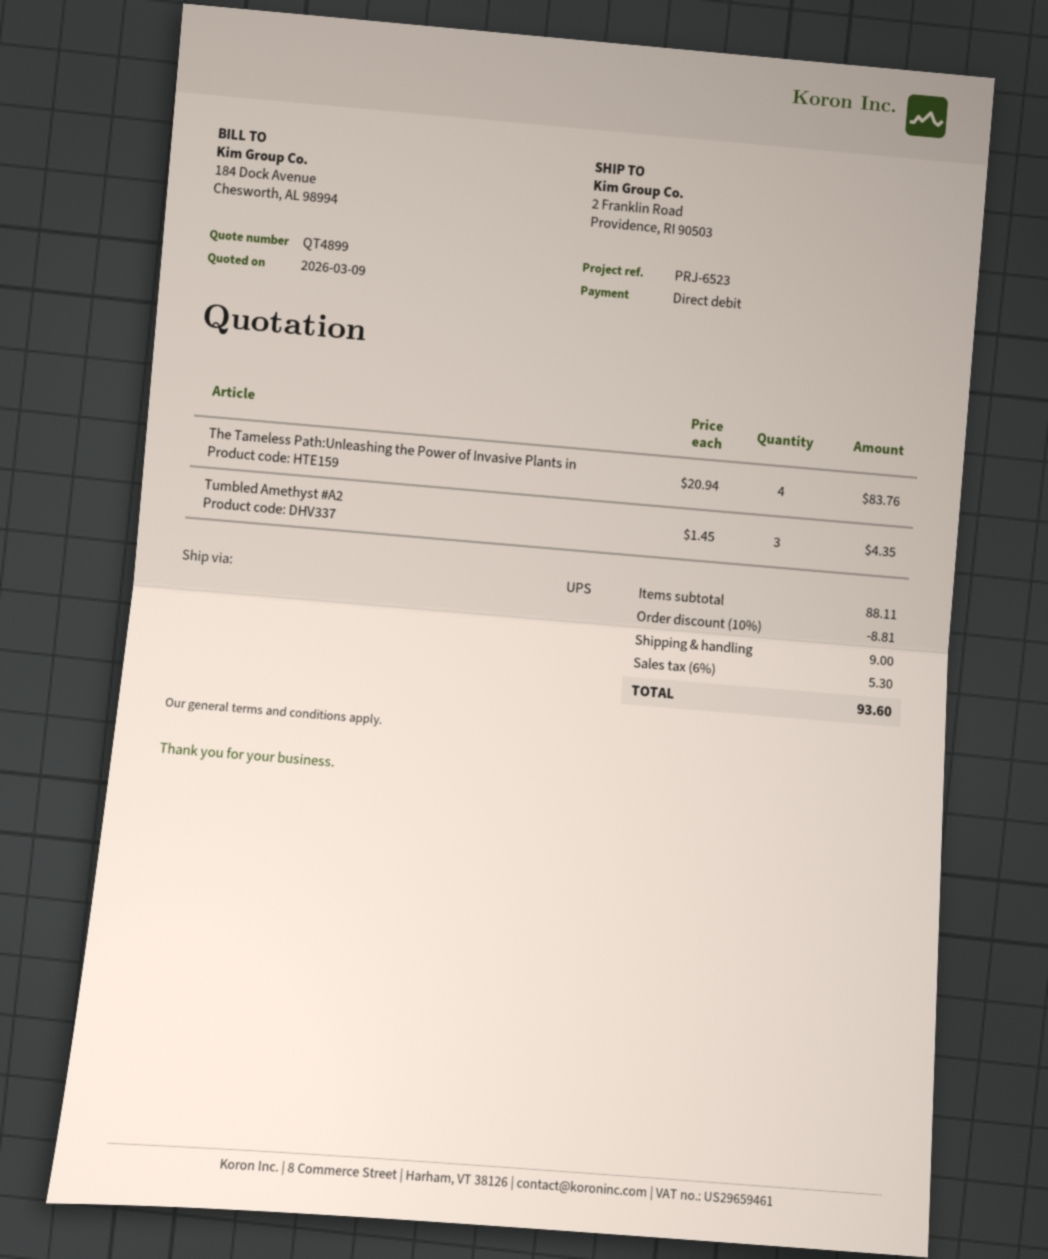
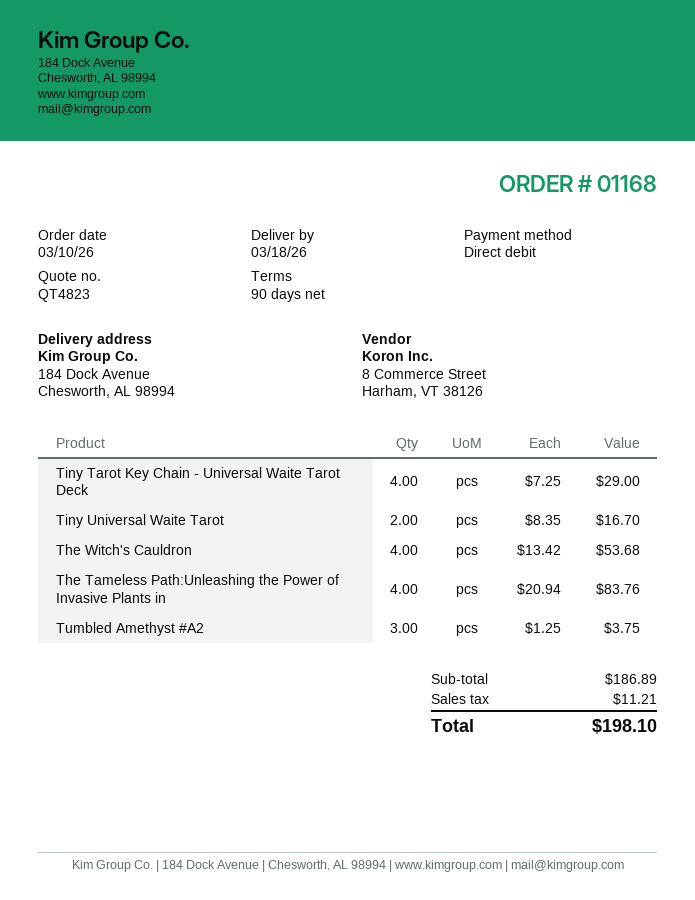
quote number: QT4899 -> QT4823
ship to: 2 Franklin Road, Providence, RI 90503 -> 184 Dock Avenue, Chesworth, AL 98994
Tumbled Amethyst #A2: 3 x 1.45 = 4.35 -> 3 x 1.25 = 3.75
Tiny Tarot Key Chain - Universal Waite Tarot Deck: none -> 4 x 7.25 = 29.00
Tiny Universal Waite Tarot: none -> 2 x 8.35 = 16.70
The Witch's Cauldron: none -> 4 x 13.42 = 53.68
subtotal: 88.11 -> 186.89
discount: 10% = 8.81 -> none
shipping: 9.00 -> none
tax: 5.30 -> 11.21
total: 93.60 -> 198.10

